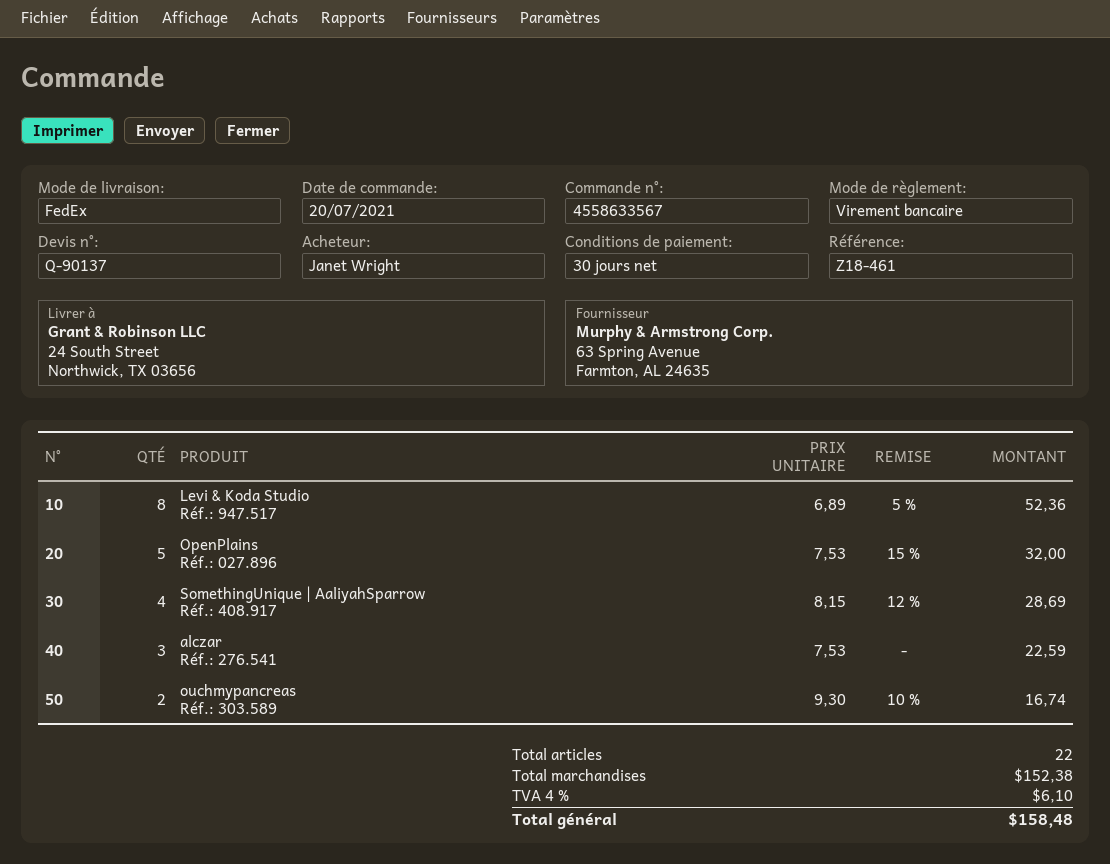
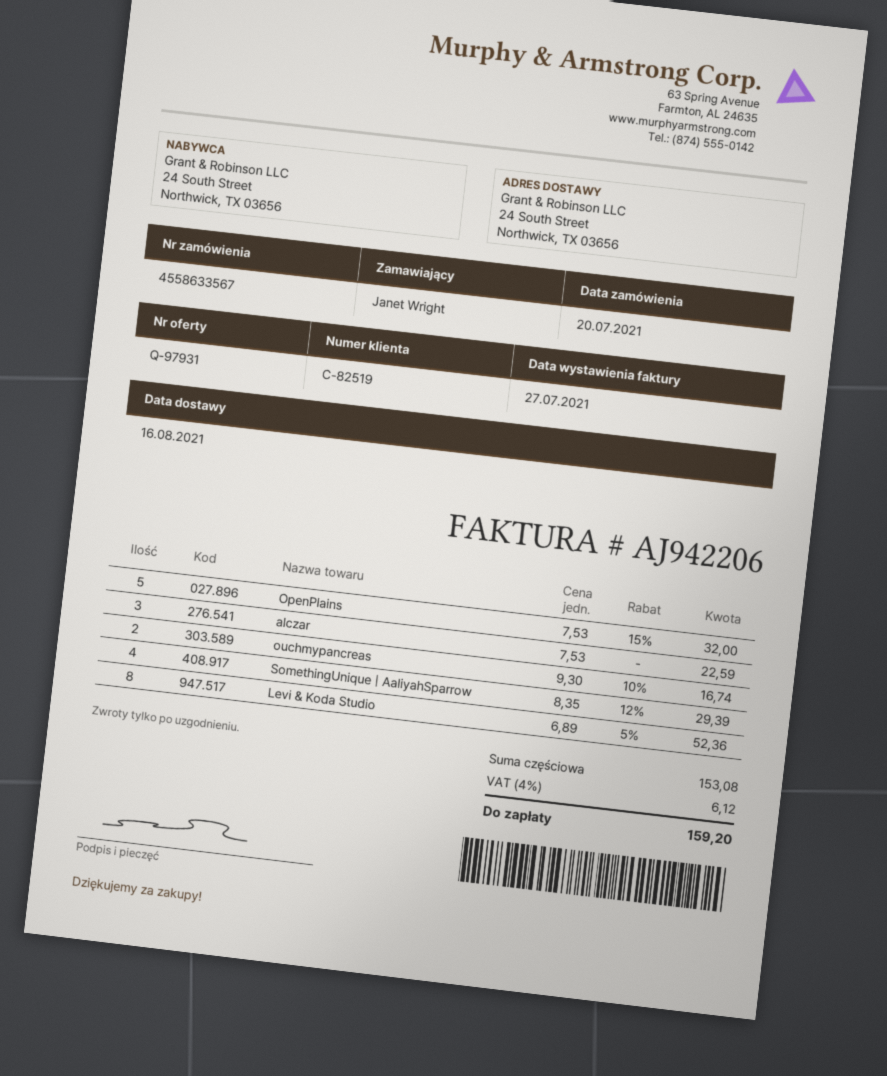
quote number: Q-90137 -> Q-97931
SomethingUnique | AaliyahSparrow: 4 x 8.15 - 12% = 28.69 -> 4 x 8.35 - 12% = 29.39
subtotal: 152.38 -> 153.08
tax: 4% = 6.10 -> 4% = 6.12
total: 158.48 -> 159.20

